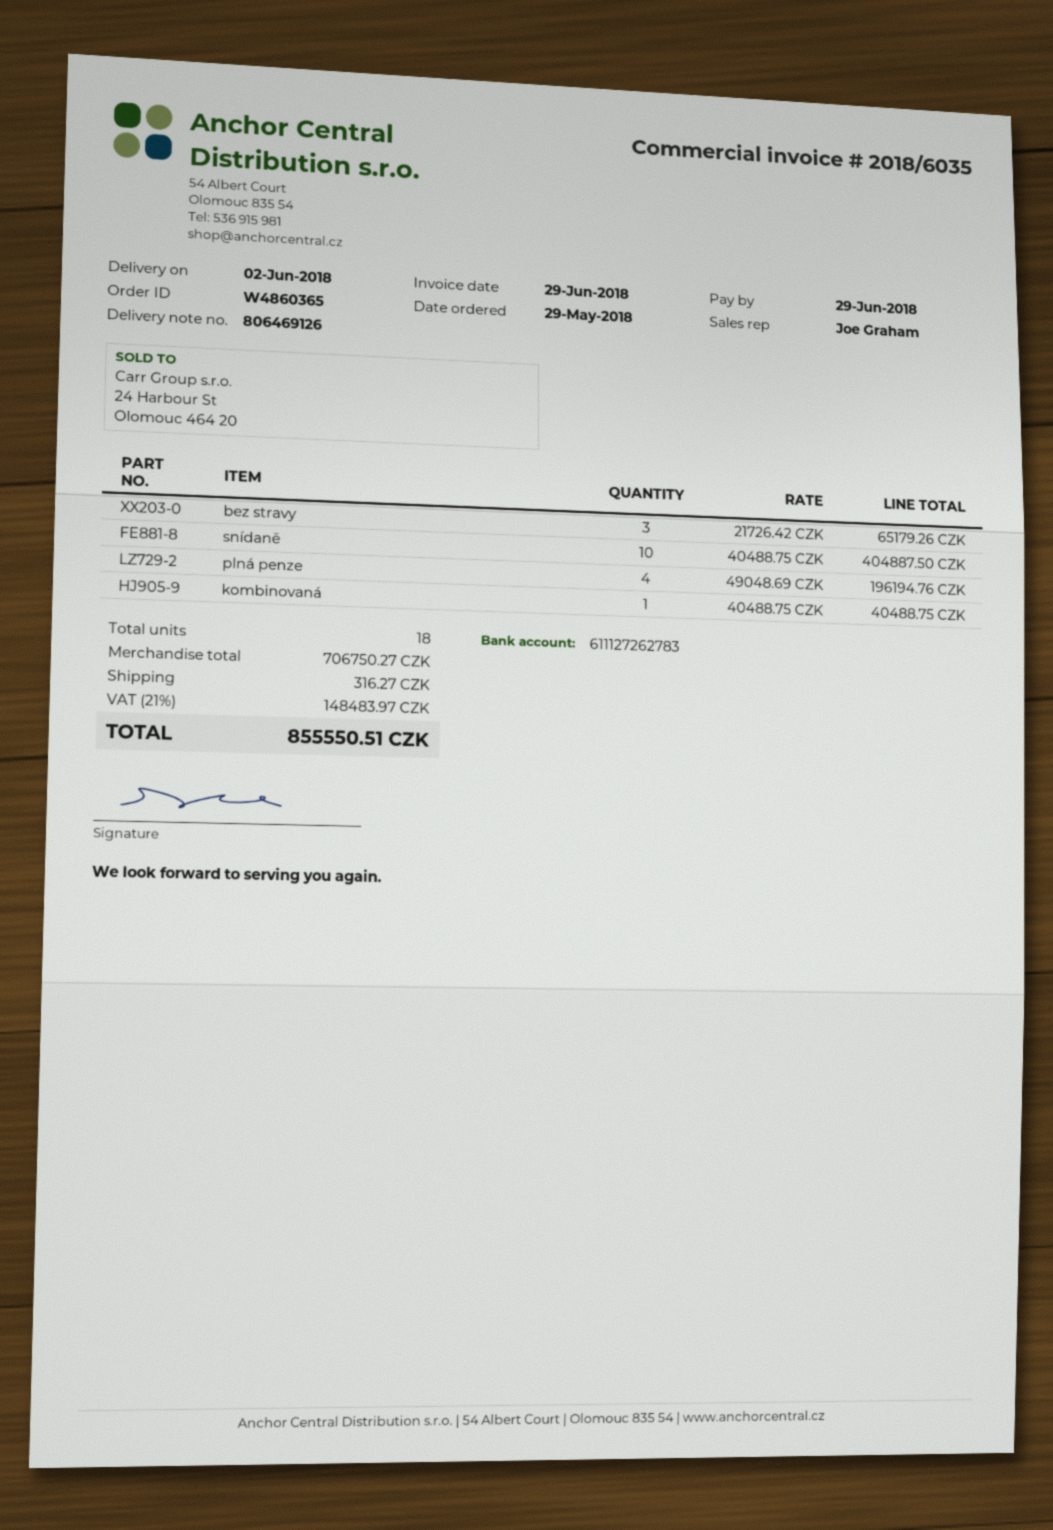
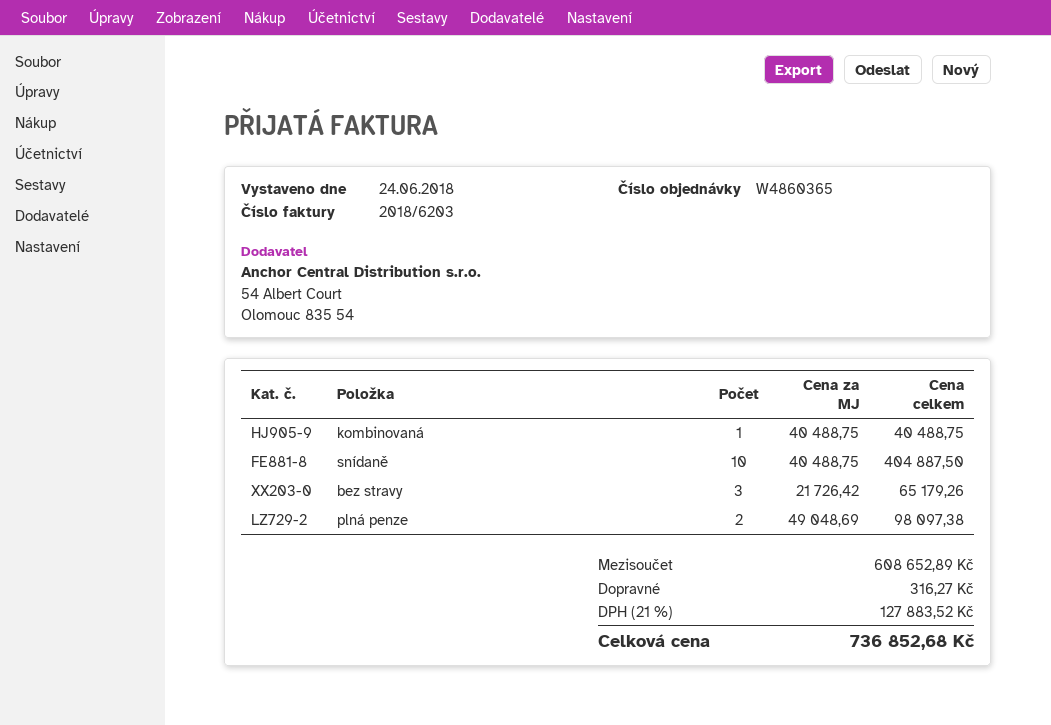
invoice number: 2018/6035 -> 2018/6203
invoice date: 2018-06-29 -> 2018-06-24
plná penze: 4 x 49048.69 = 196194.76 -> 2 x 49048.69 = 98097.38
subtotal: 706750.27 -> 608652.89
tax: 21% = 148483.97 -> 21% = 127883.52
total: 855550.51 -> 736852.68

